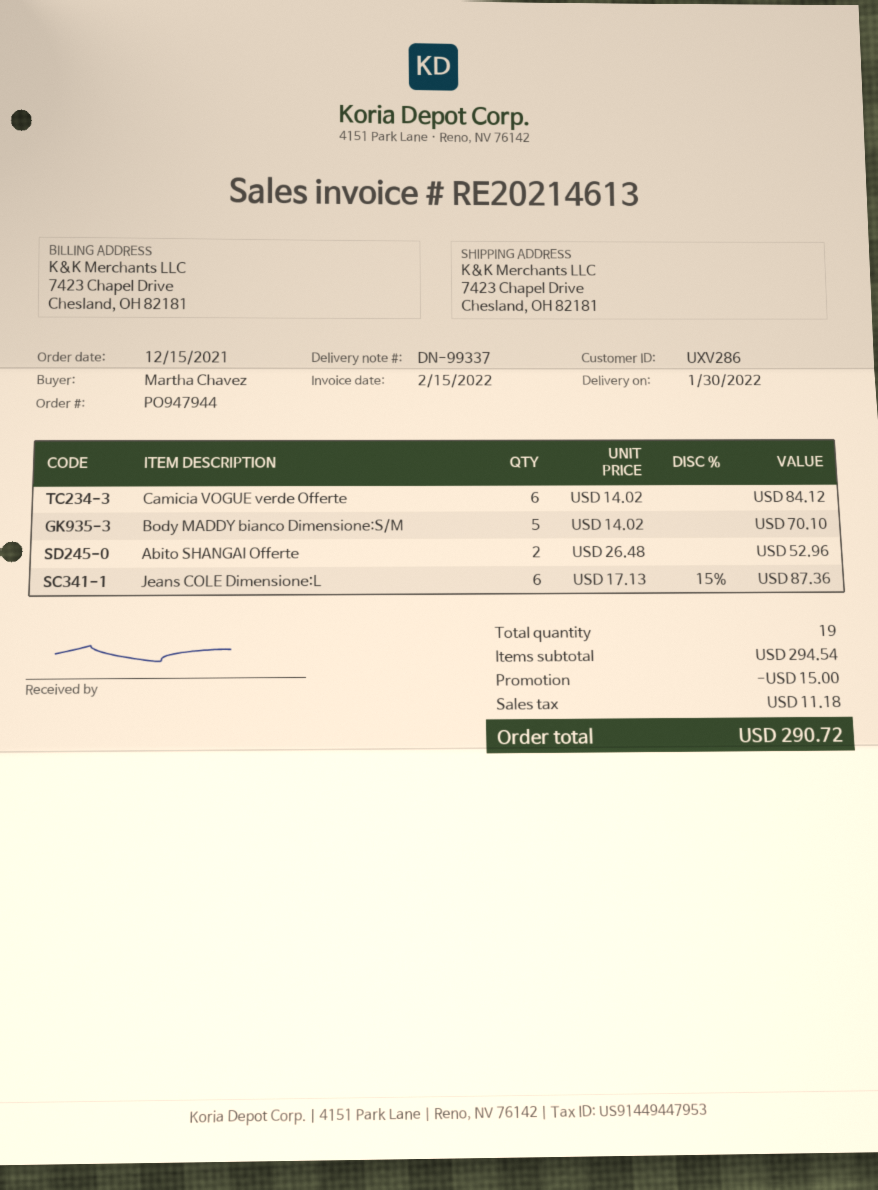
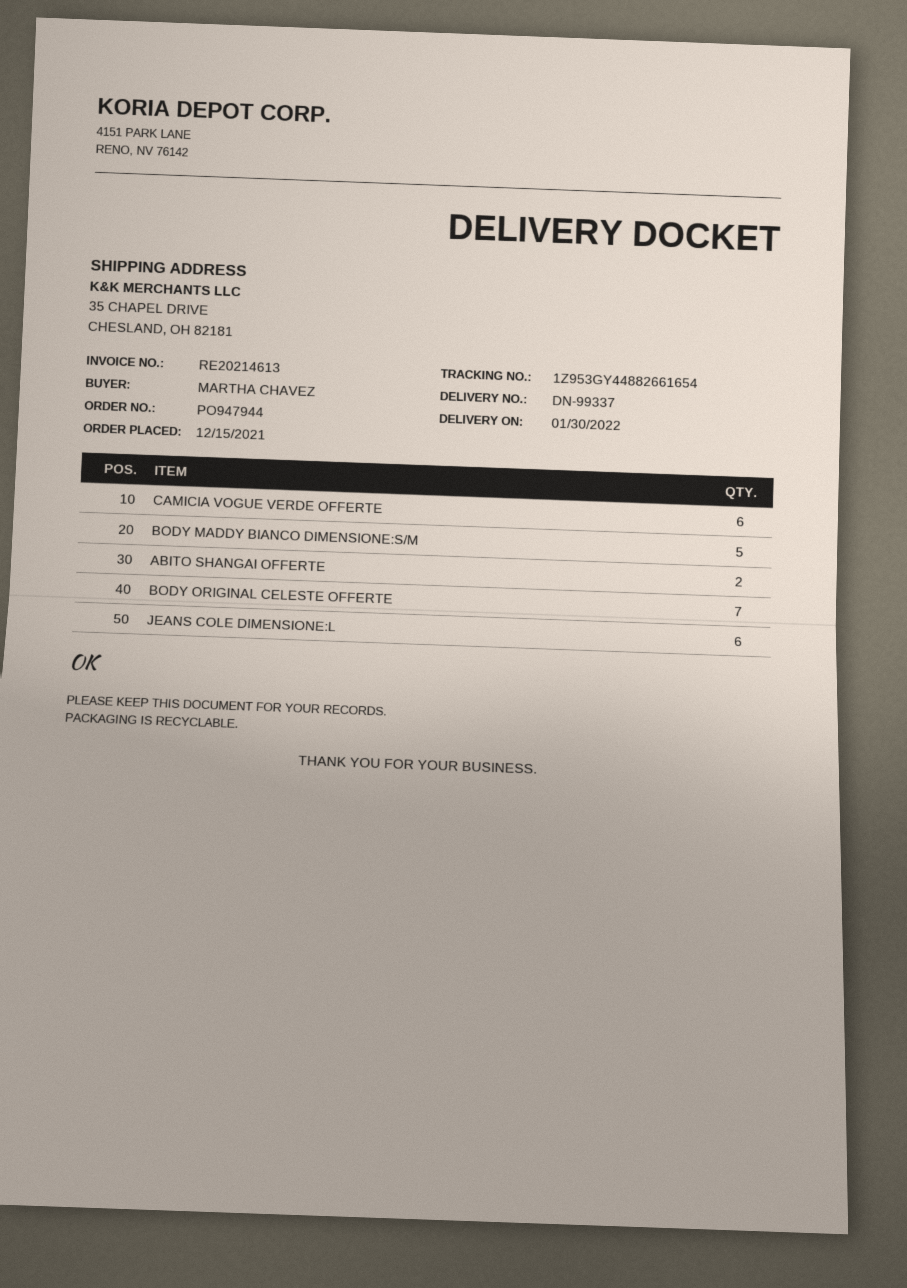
ship to: 7423 Chapel Drive, Chesland, OH 82181 -> 35 CHAPEL DRIVE, CHESLAND, OH 82181
BODY ORIGINAL CELESTE OFFERTE: none -> 7

